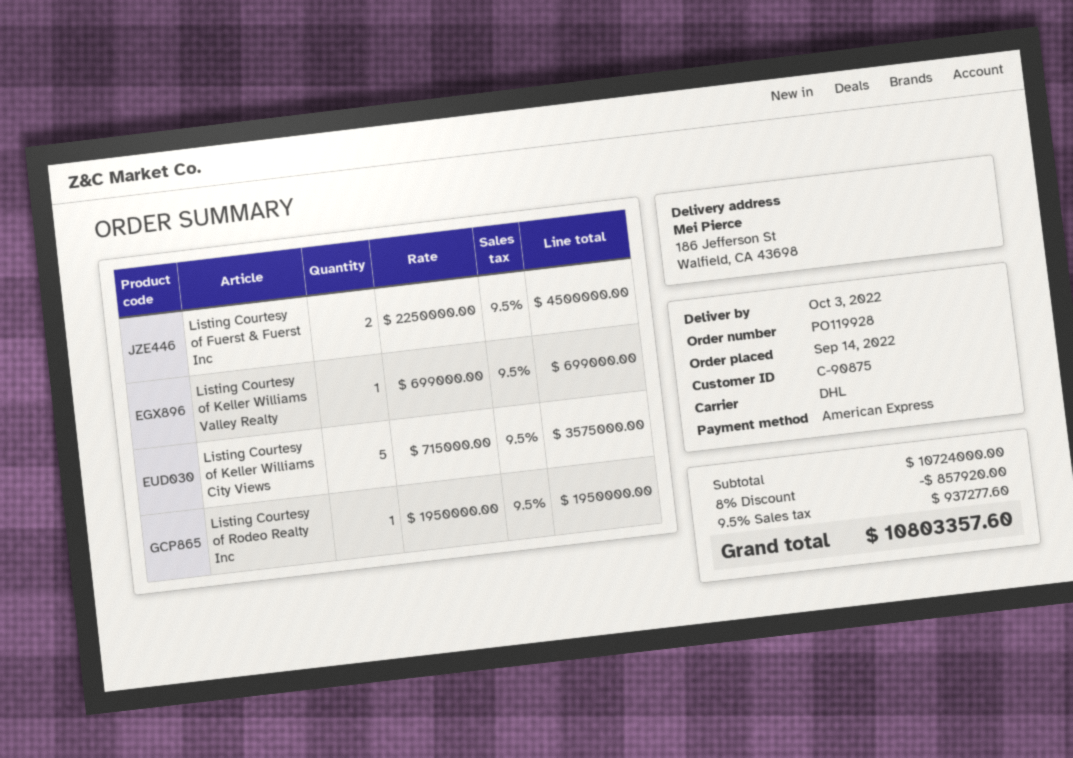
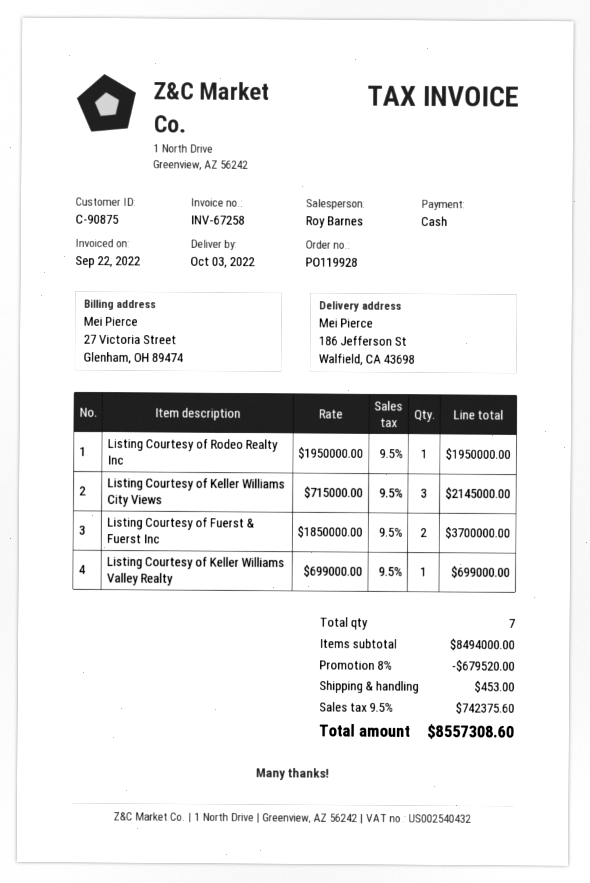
payment method: American Express -> cash
Listing Courtesy of Fuerst & Fuerst Inc: 2 x 2250000.00 = 4500000.00 -> 2 x 1850000.00 = 3700000.00
Listing Courtesy of Keller Williams City Views: 5 x 715000.00 = 3575000.00 -> 3 x 715000.00 = 2145000.00
subtotal: 10724000.00 -> 8494000.00
discount: 8% = 857920.00 -> 8% = 679520.00
shipping: none -> 453.00
tax: 9.5% = 937277.60 -> 9.5% = 742375.60
total: 10803357.60 -> 8557308.60

